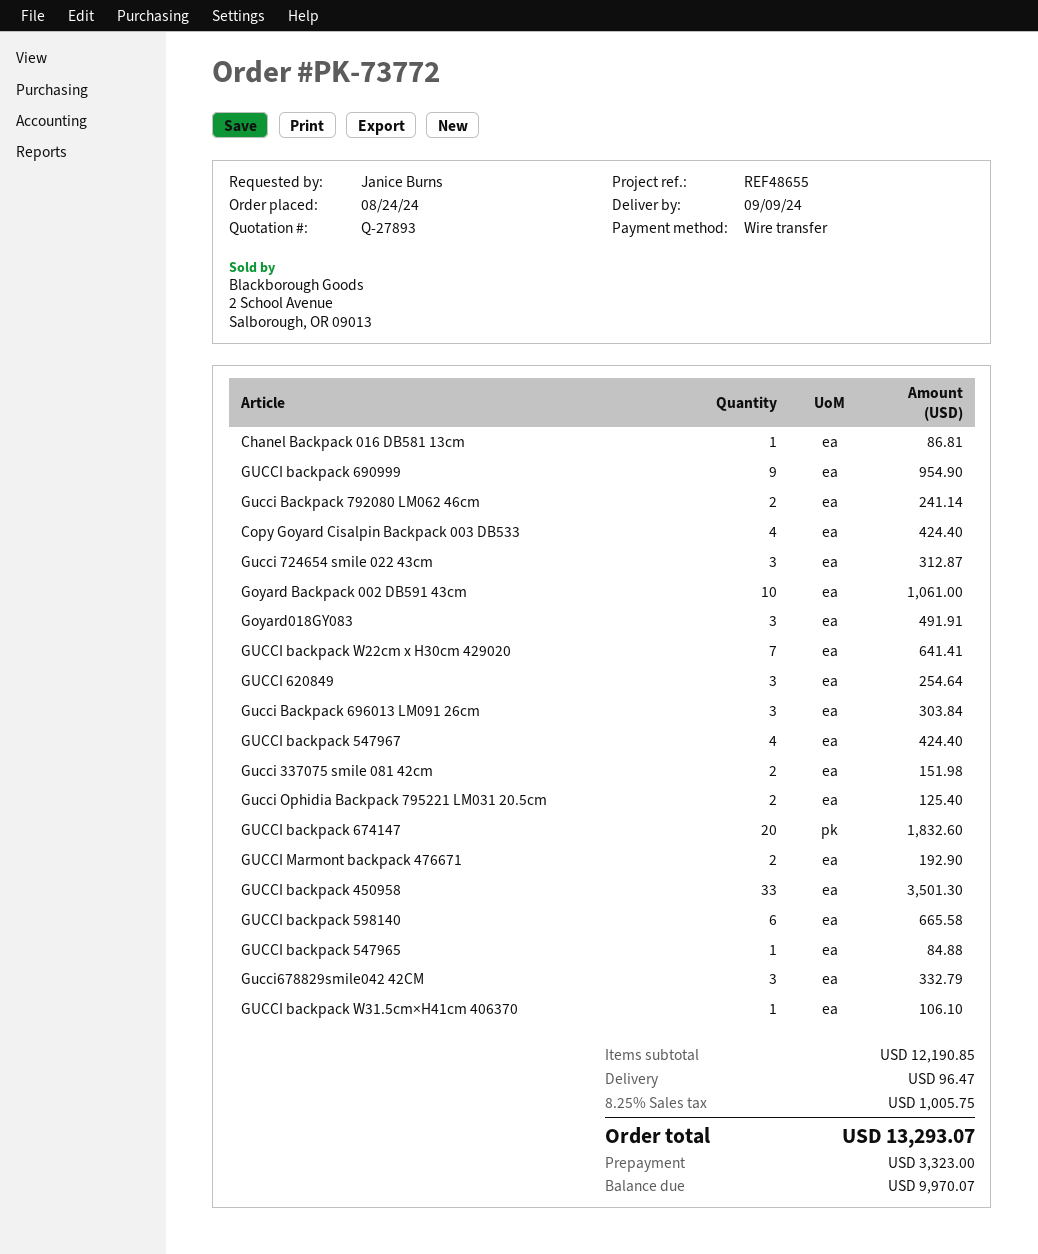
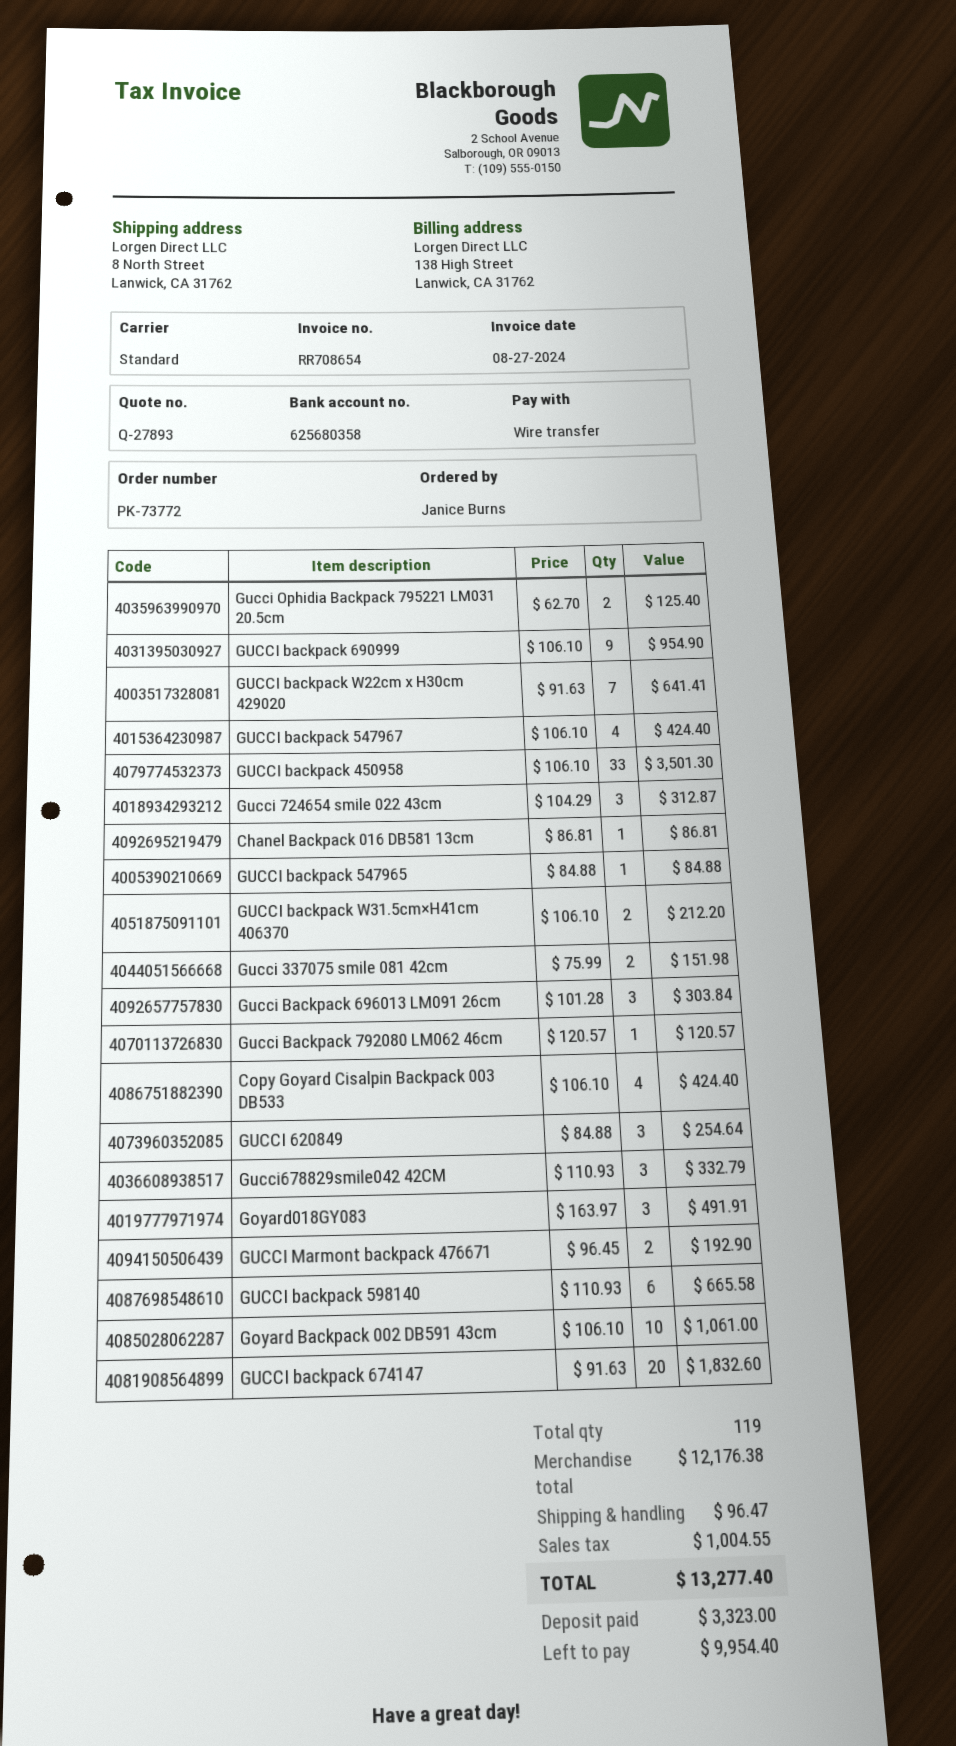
Gucci Backpack 792080 LM062 46cm: 2 for 241.14 -> 1 for 120.57
GUCCI backpack W31.5cm×H41cm 406370: 1 for 106.10 -> 2 for 212.20
subtotal: 12190.85 -> 12176.38
tax: 1005.75 -> 1004.55
total: 13293.07 -> 13277.40
balance: 9970.07 -> 9954.40

